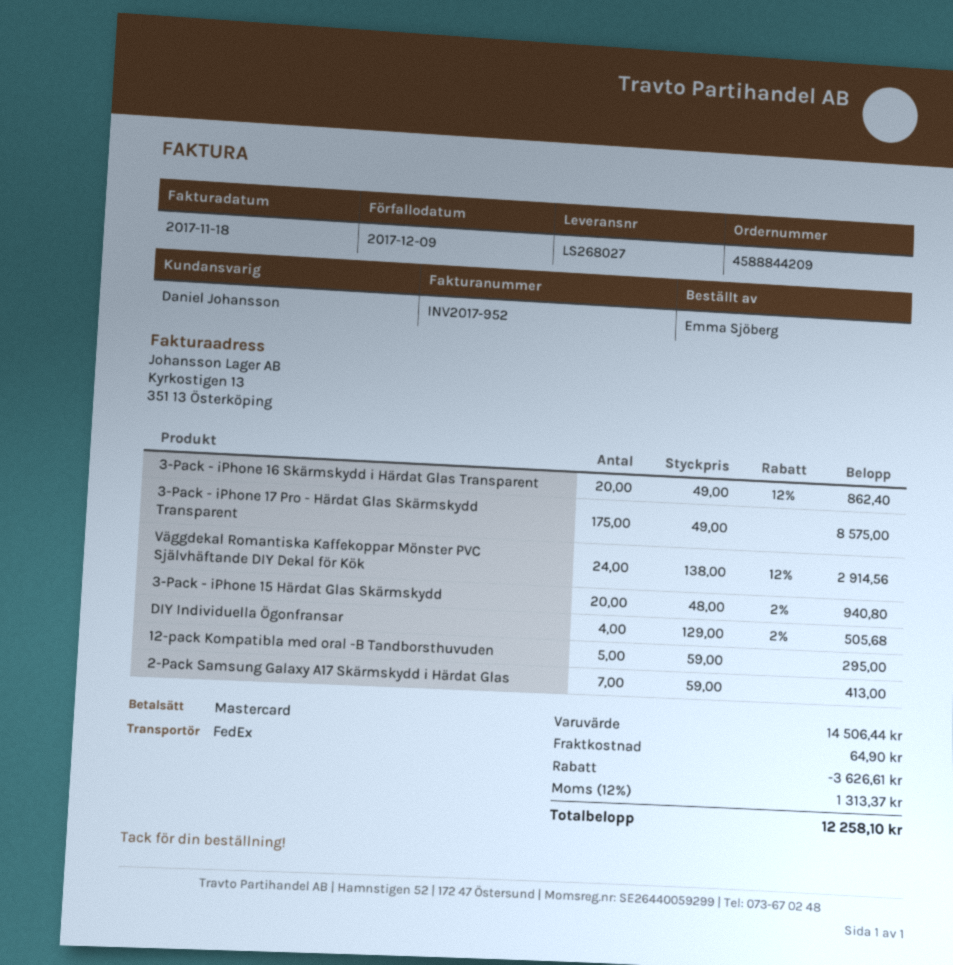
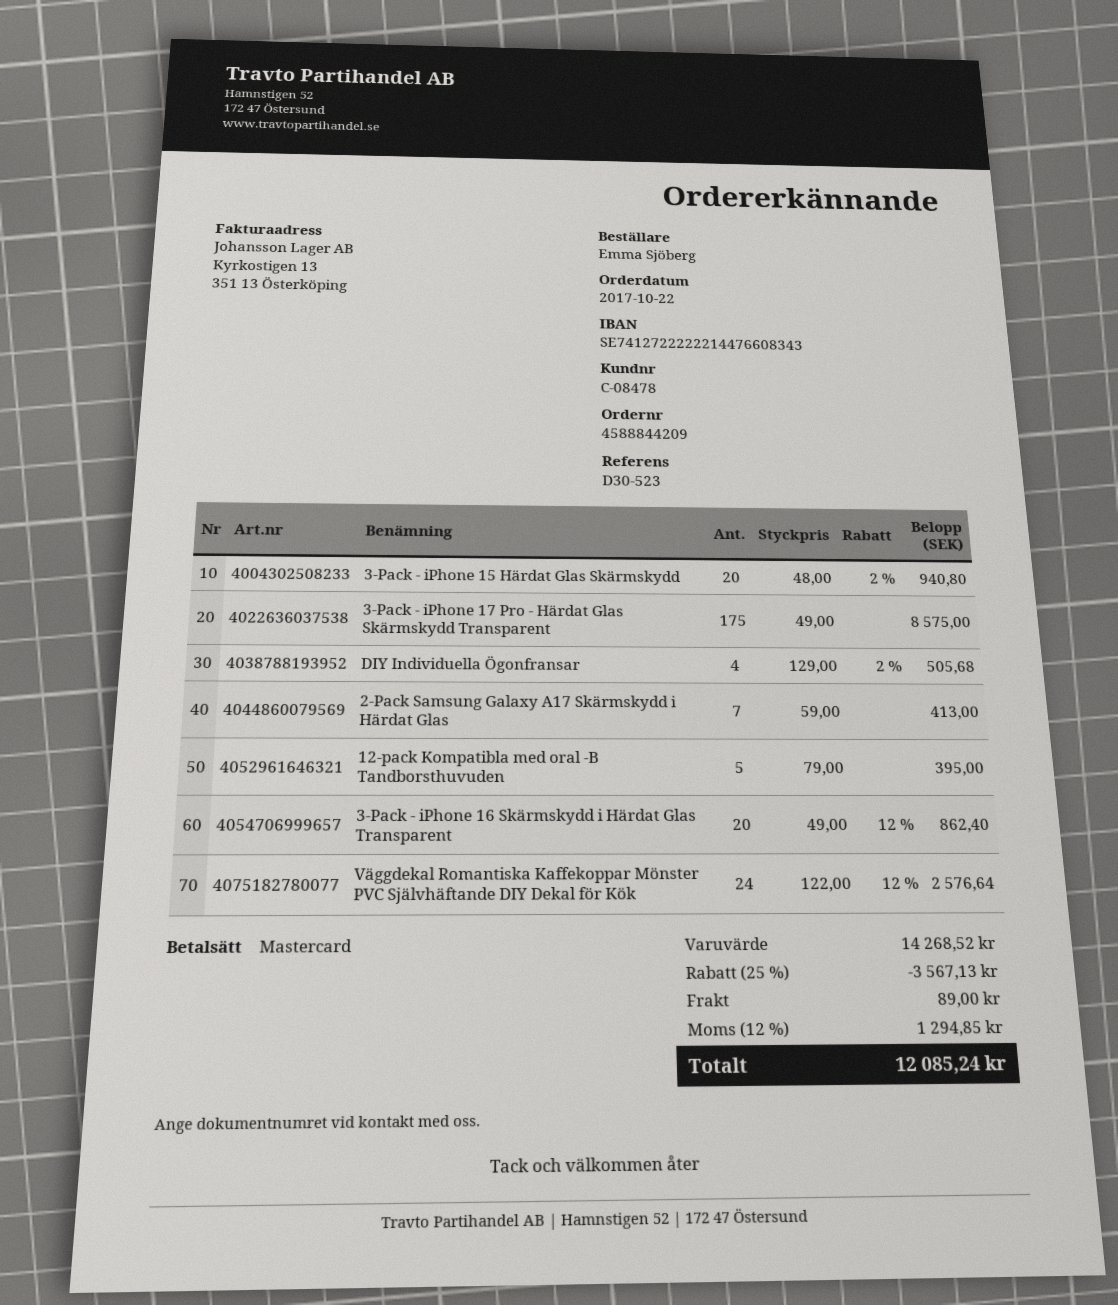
Väggdekal Romantiska Kaffekoppar Mönster PVC Självhäftande DIY Dekal för Kök: 24 x 138.00 - 12% = 2914.56 -> 24 x 122.00 - 12% = 2576.64
12-pack Kompatibla med oral -B Tandborsthuvuden: 5 x 59.00 = 295.00 -> 5 x 79.00 = 395.00
subtotal: 14506.44 -> 14268.52
discount: 3626.61 -> 3567.13
shipping: 64.90 -> 89.00
tax: 12% = 1313.37 -> 12% = 1294.85
total: 12258.10 -> 12085.24

